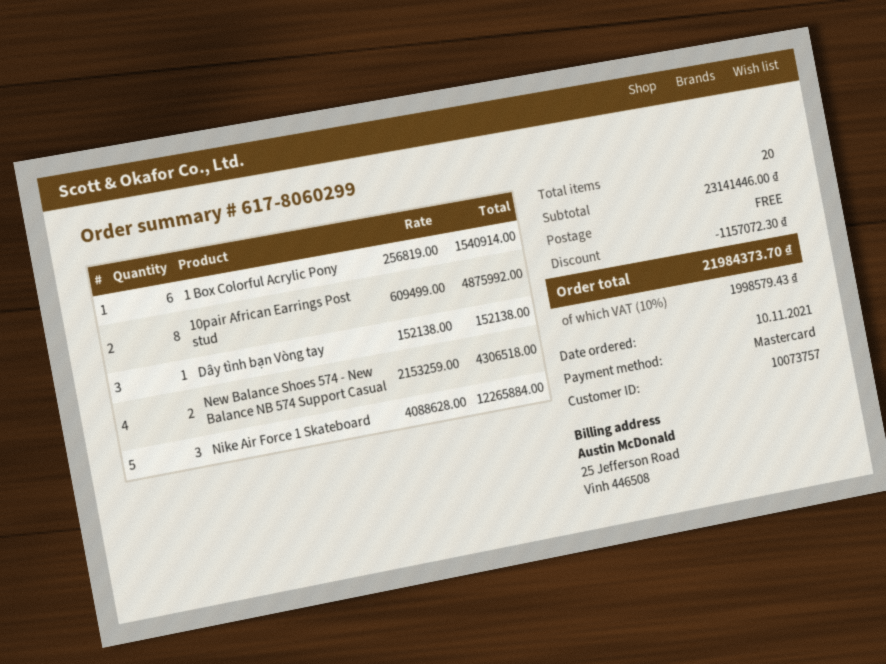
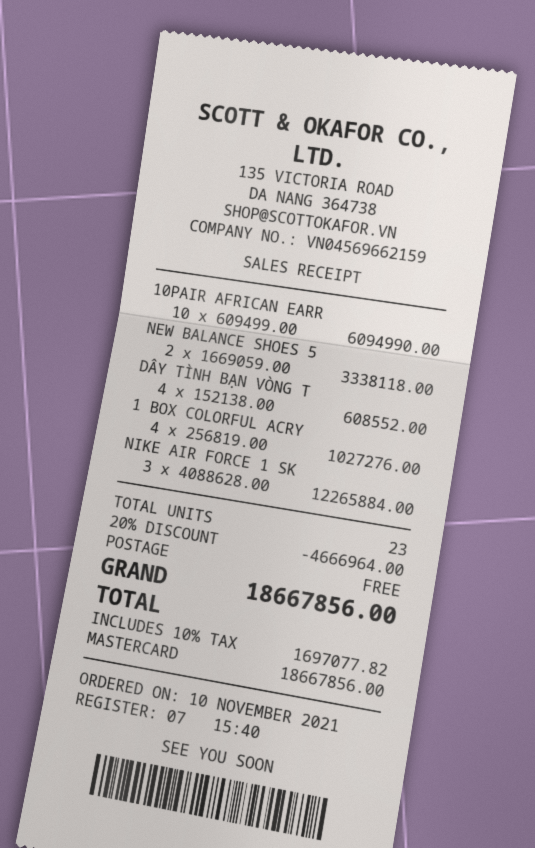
1 Box Colorful Acrylic Pony: 6 x 256819.00 = 1540914.00 -> 4 x 256819.00 = 1027276.00
10pair African Earrings Post stud: 8 x 609499.00 = 4875992.00 -> 10 x 609499.00 = 6094990.00
Dây tình bạn Vòng tay: 1 x 152138.00 = 152138.00 -> 4 x 152138.00 = 608552.00
New Balance Shoes 574 - New Balance NB 574 Support Casual: 2 x 2153259.00 = 4306518.00 -> 2 x 1669059.00 = 3338118.00
total quantity: 20 -> 23
discount: 1157072.30 -> 4666964.00
tax: 10% = 1998579.43 -> 10% = 1697077.82
total: 21984373.70 -> 18667856.00

